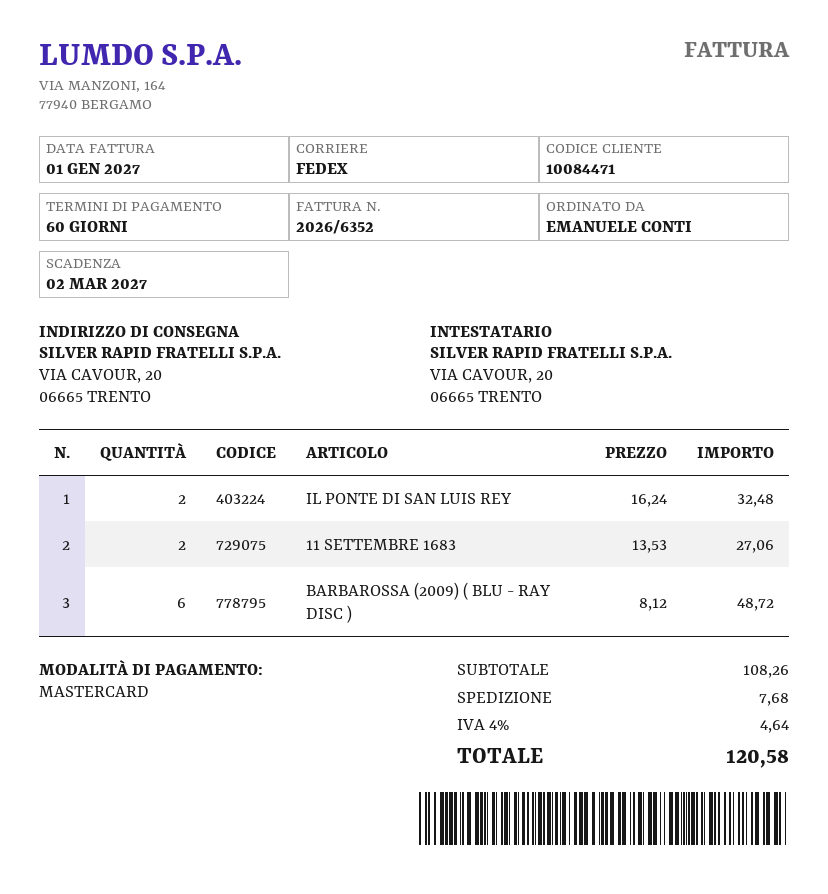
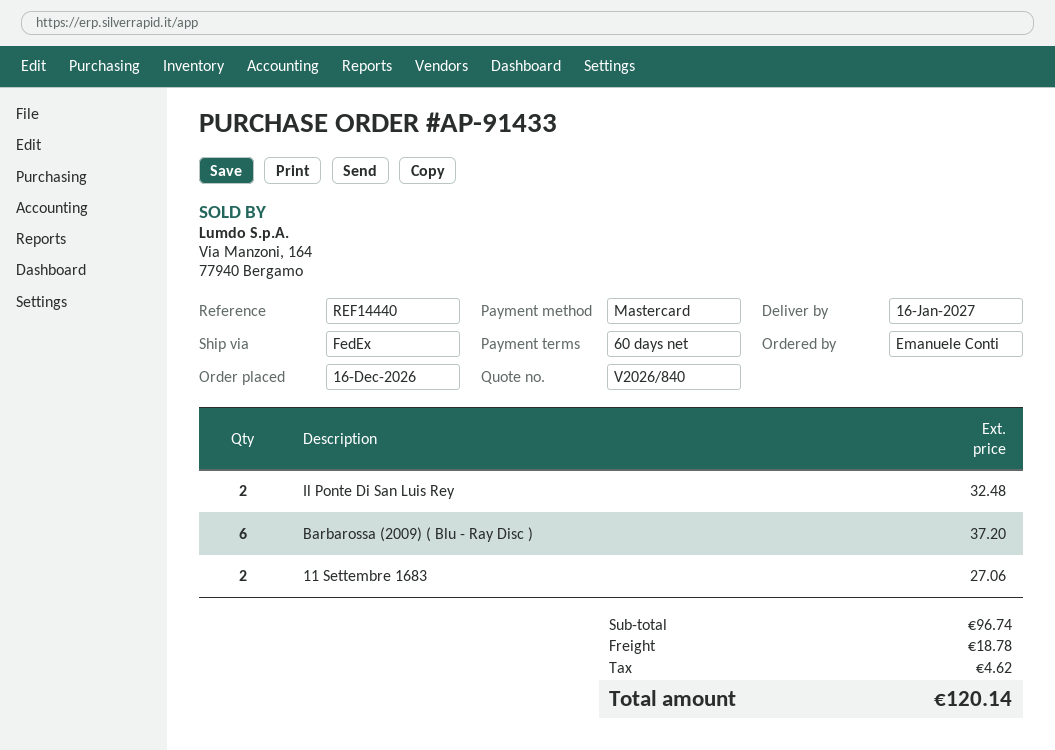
BARBAROSSA (2009) ( BLU - RAY DISC ): 6 for 48.72 -> 6 for 37.20
subtotal: 108.26 -> 96.74
shipping: 7.68 -> 18.78
tax: 4.64 -> 4.62
total: 120.58 -> 120.14

